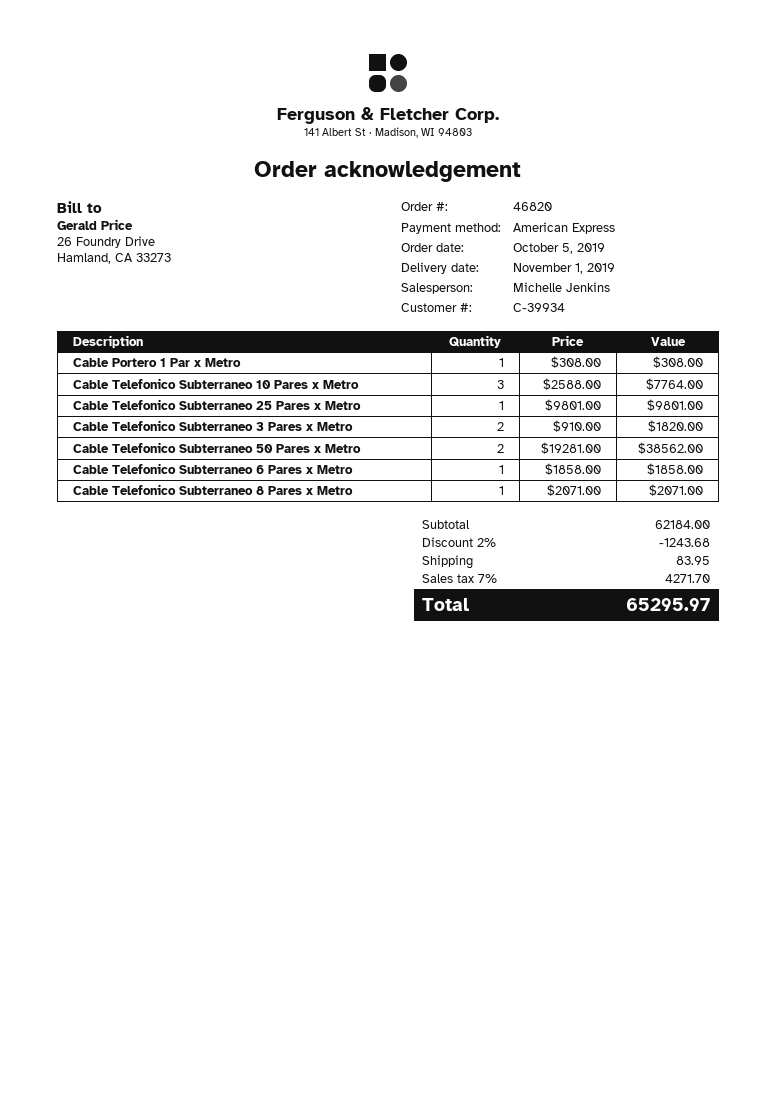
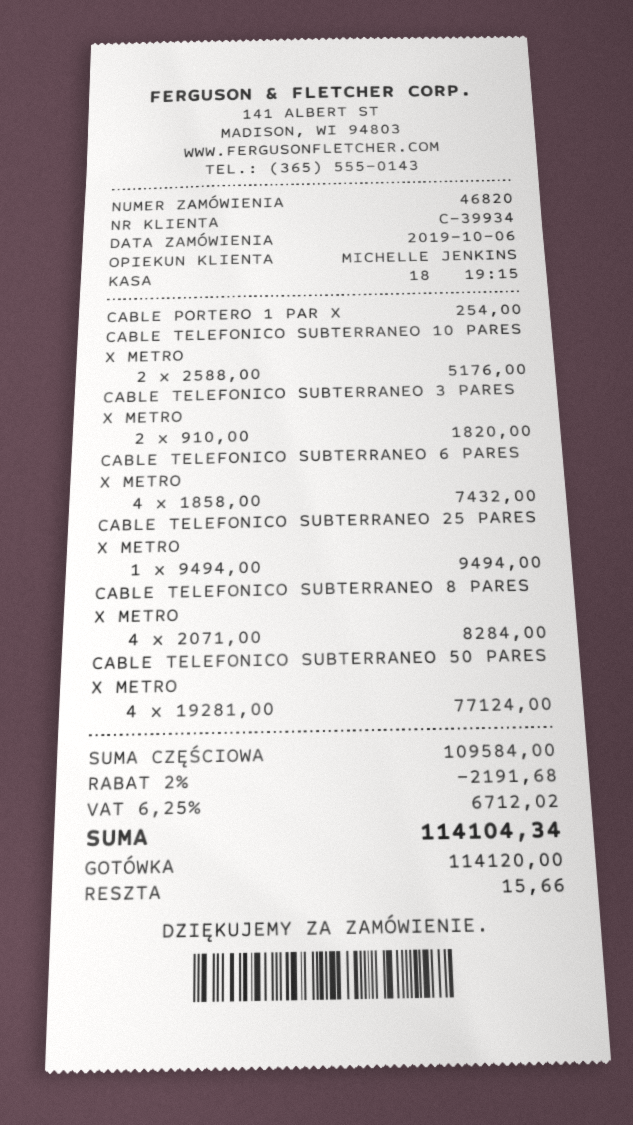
order date: 2019-10-05 -> 2019-10-06
payment method: American Express -> cash
Cable Portero 1 Par x Metro: 1 x 308.00 = 308.00 -> 1 x 254.00 = 254.00
Cable Telefonico Subterraneo 10 Pares x Metro: 3 x 2588.00 = 7764.00 -> 2 x 2588.00 = 5176.00
Cable Telefonico Subterraneo 25 Pares x Metro: 1 x 9801.00 = 9801.00 -> 1 x 9494.00 = 9494.00
Cable Telefonico Subterraneo 50 Pares x Metro: 2 x 19281.00 = 38562.00 -> 4 x 19281.00 = 77124.00
Cable Telefonico Subterraneo 6 Pares x Metro: 1 x 1858.00 = 1858.00 -> 4 x 1858.00 = 7432.00
Cable Telefonico Subterraneo 8 Pares x Metro: 1 x 2071.00 = 2071.00 -> 4 x 2071.00 = 8284.00
subtotal: 62184.00 -> 109584.00
discount: 2% = 1243.68 -> 2% = 2191.68
shipping: 83.95 -> none
tax: 7% = 4271.70 -> 6.25% = 6712.02
total: 65295.97 -> 114104.34

